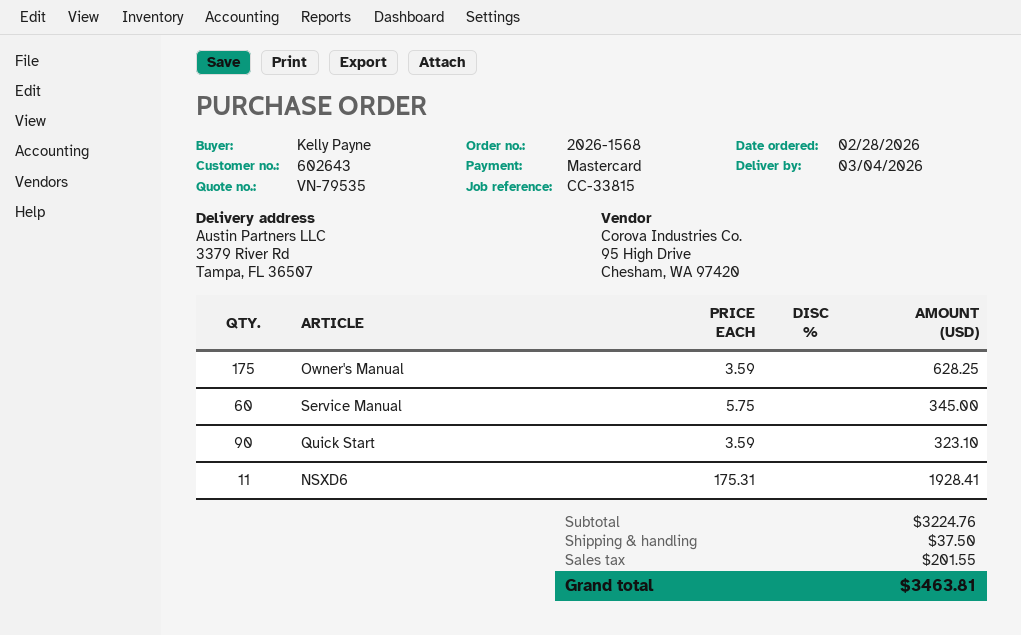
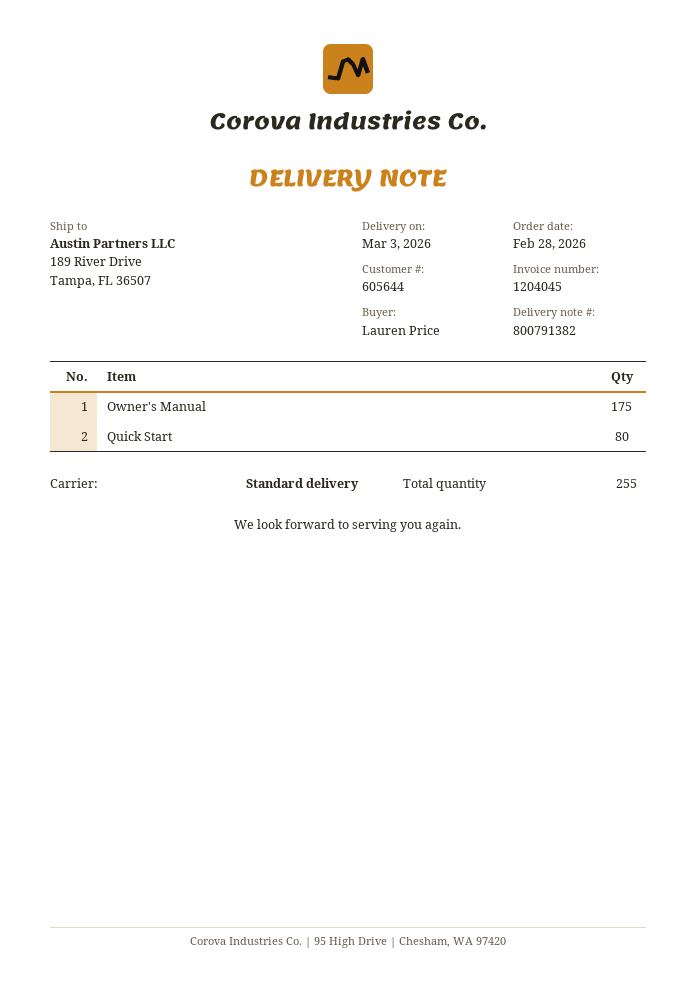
delivery date: 2026-03-04 -> 2026-03-03
customer number: 602643 -> 605644
ordered by: Kelly Payne -> Lauren Price
ship to: 3379 River Rd, Tampa, FL 36507 -> 189 River Drive, Tampa, FL 36507
Service Manual: 60 -> none
Quick Start: 90 -> 80
NSXD6: 11 -> none

